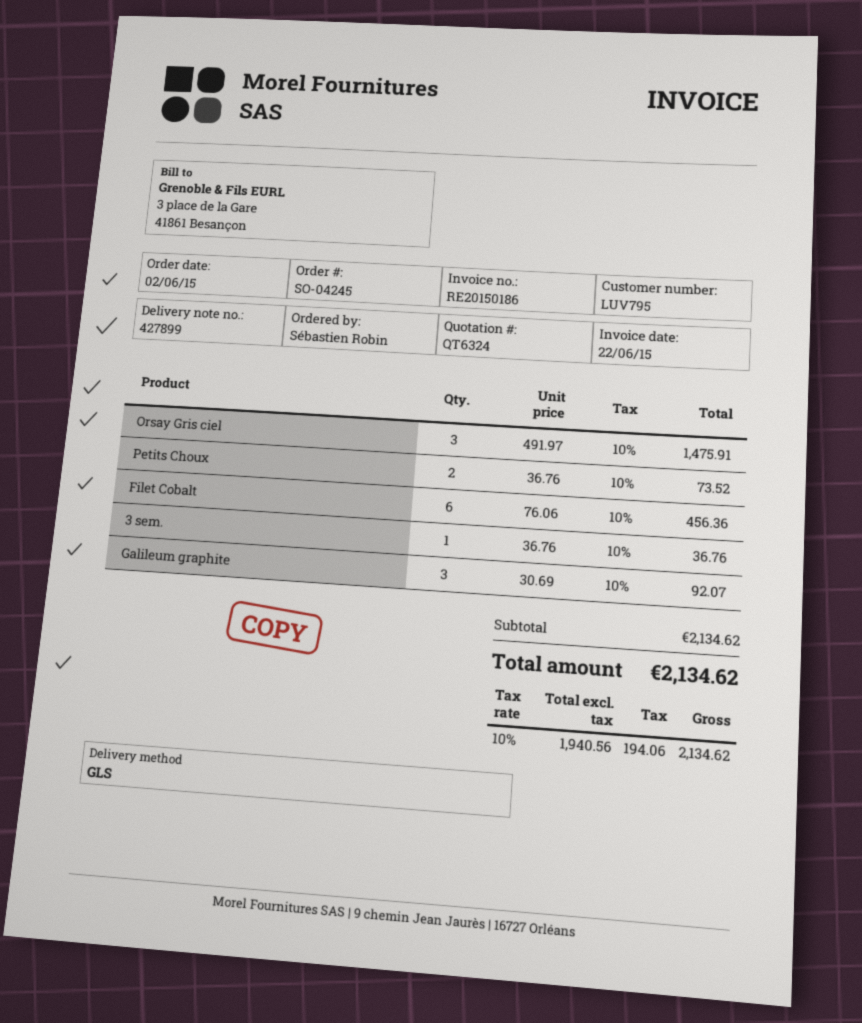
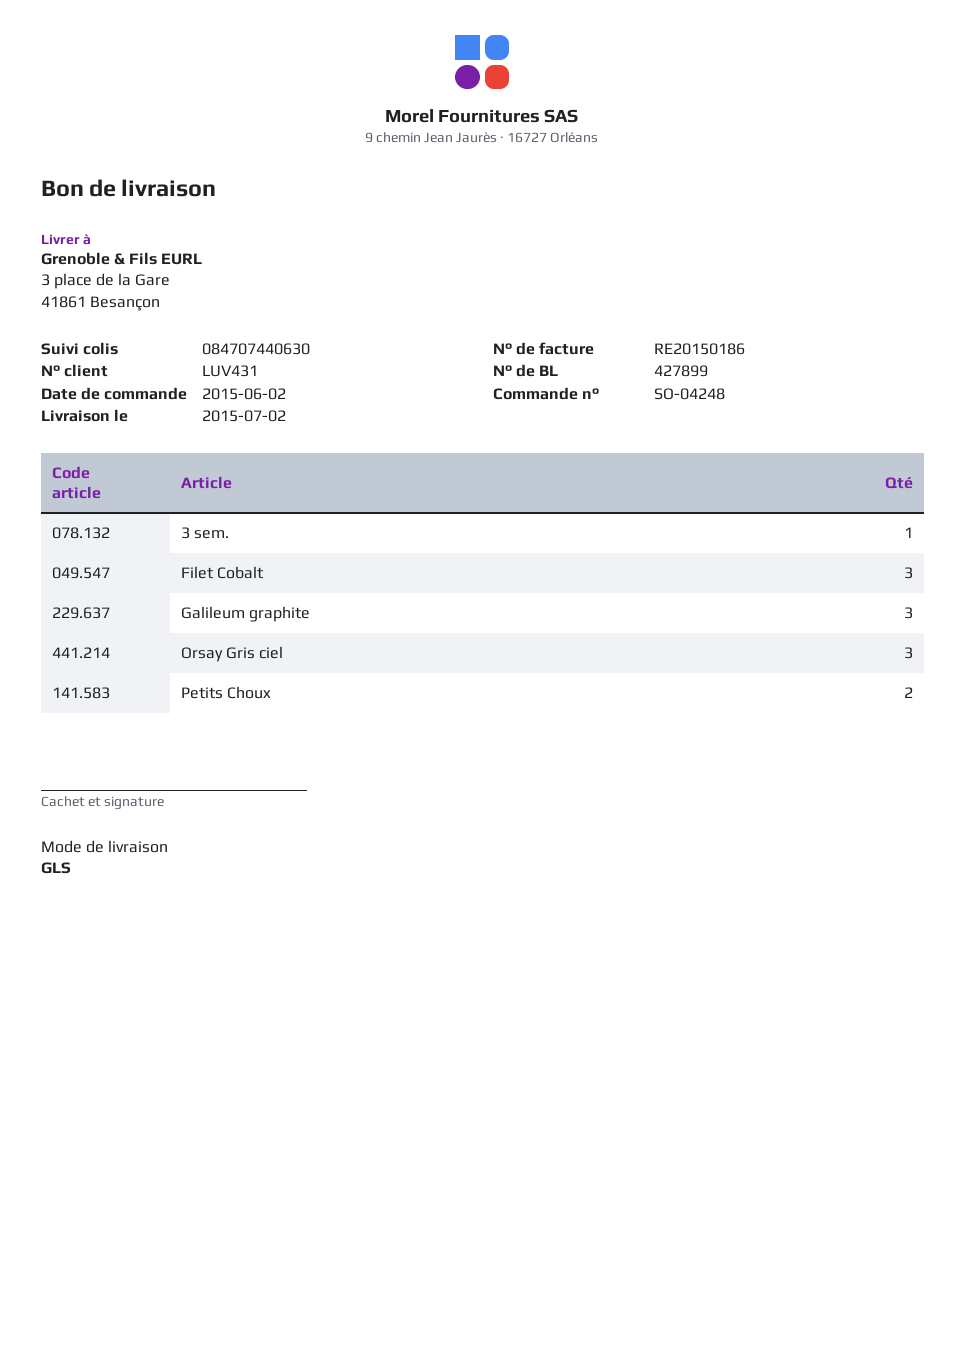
order number: SO-04245 -> SO-04248
customer number: LUV795 -> LUV431
Filet Cobalt: 6 -> 3

